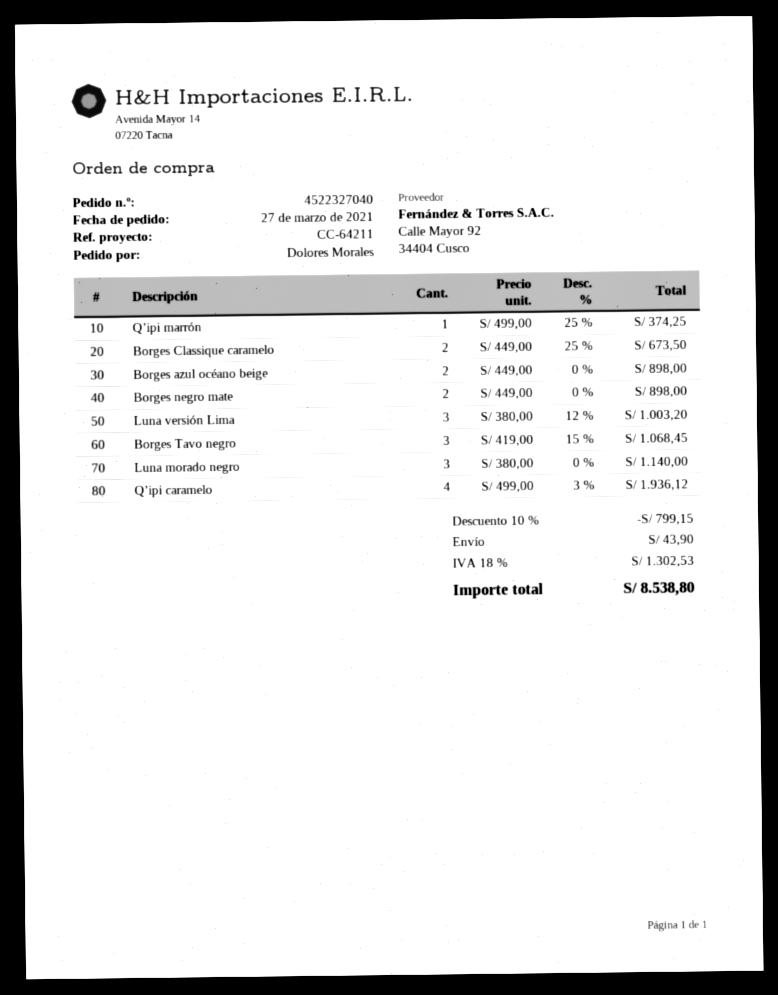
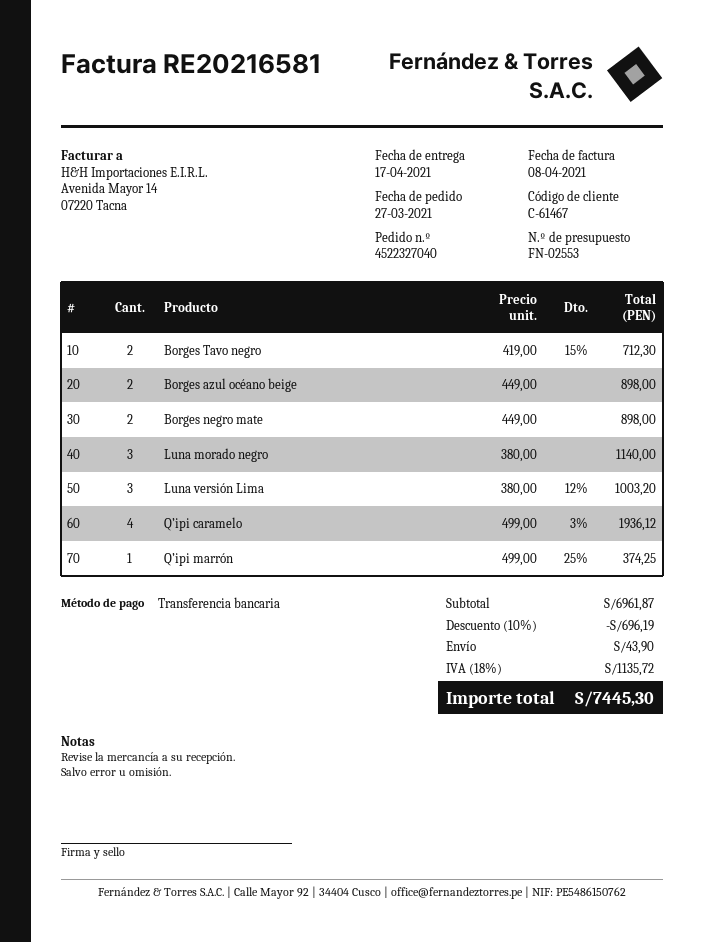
Borges Classique caramelo: 2 x 449.00 - 25% = 673.50 -> none
Borges Tavo negro: 3 x 419.00 - 15% = 1068.45 -> 2 x 419.00 - 15% = 712.30
discount: 10% = 799.15 -> 10% = 696.19
tax: 18% = 1302.53 -> 18% = 1135.72
total: 8538.80 -> 7445.30

